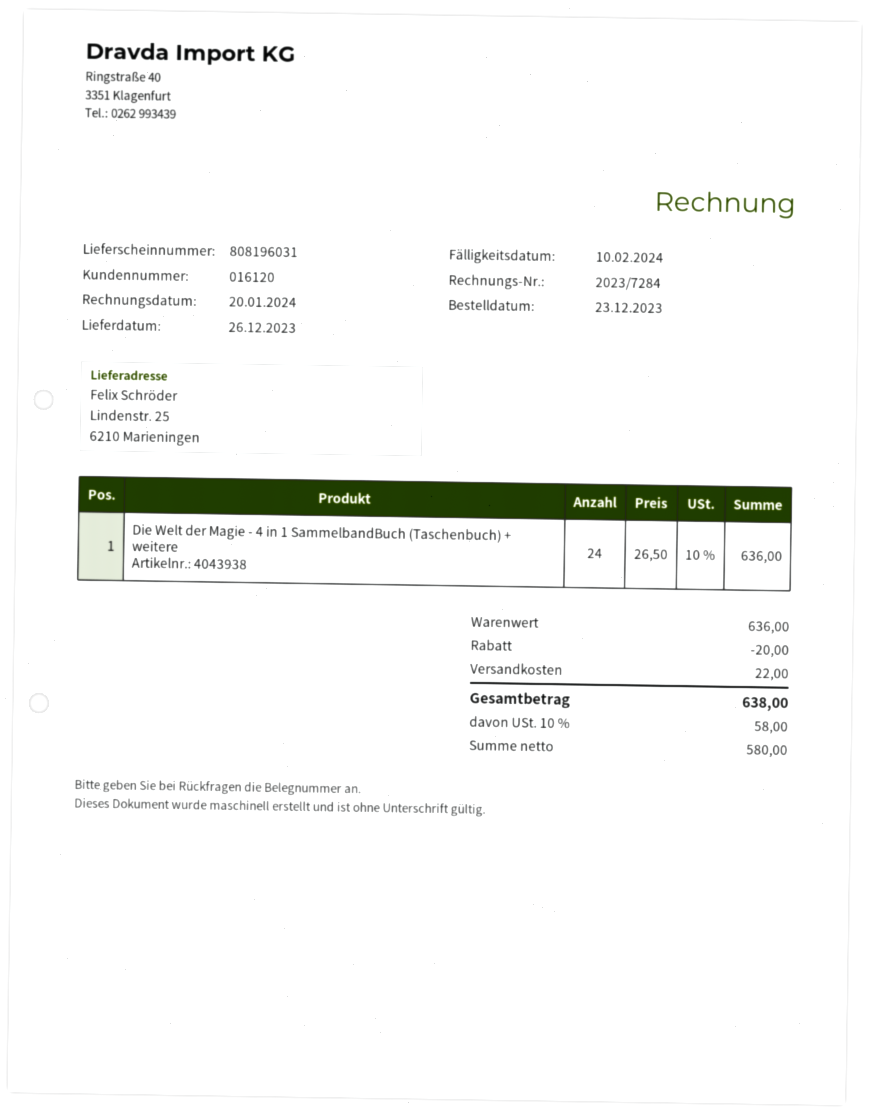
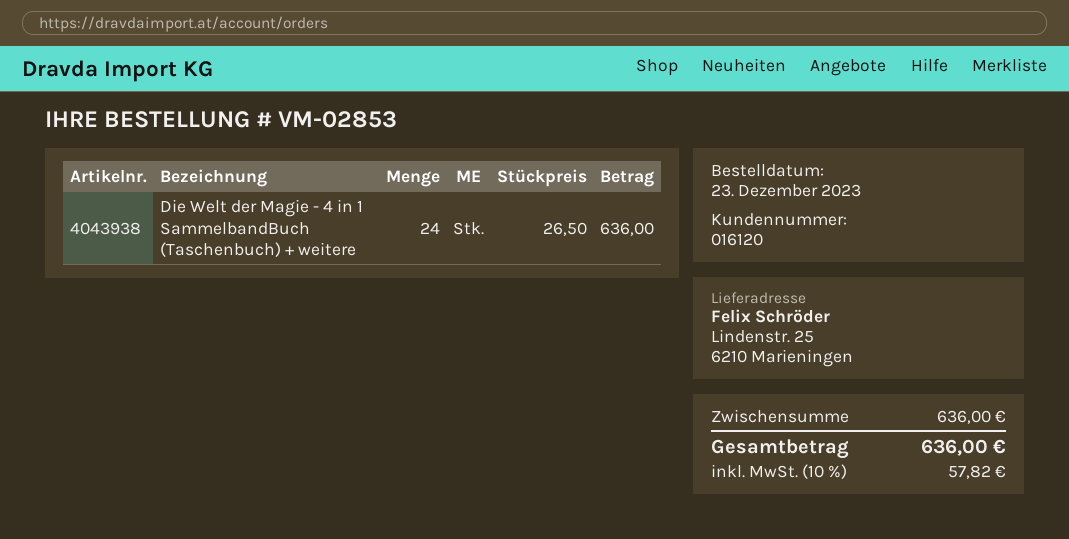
discount: 20.00 -> none
shipping: 22.00 -> none
tax: 10% = 58.00 -> 10% = 57.82
total: 638.00 -> 636.00

